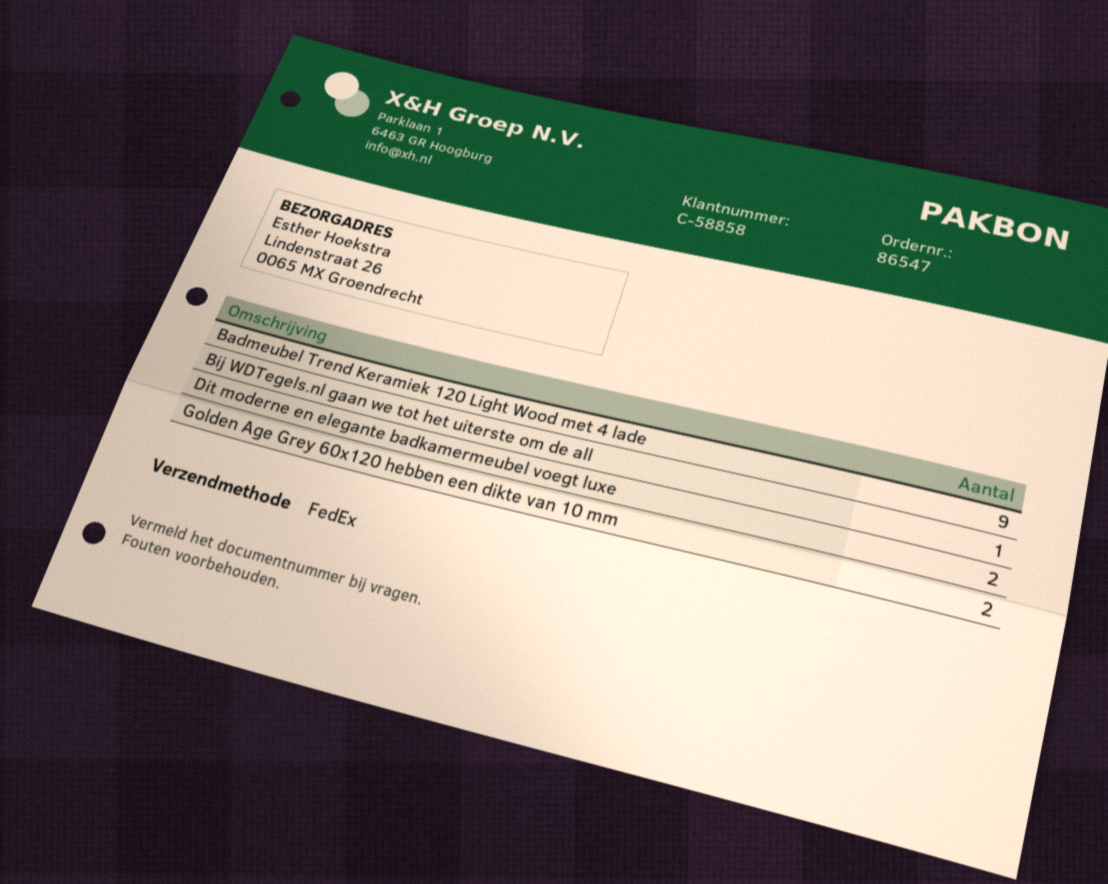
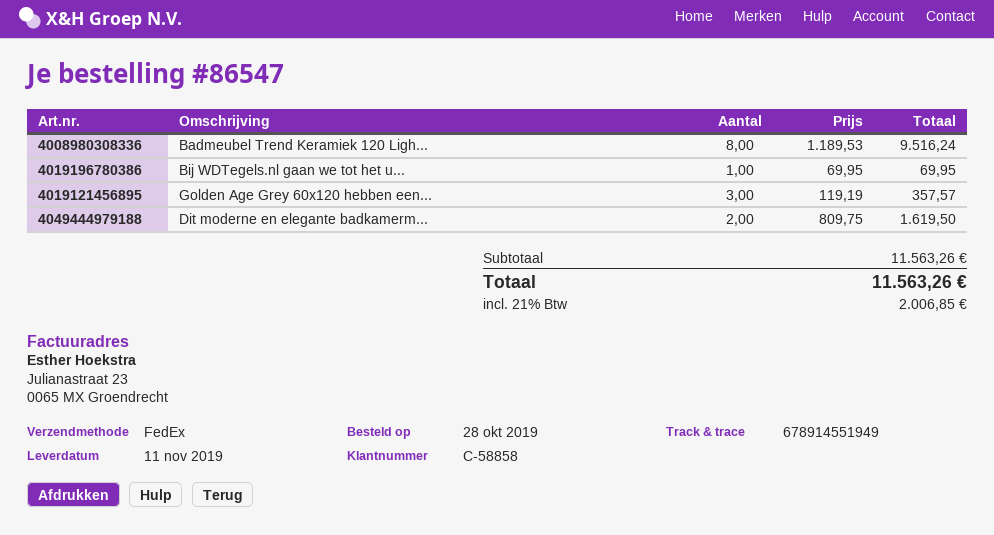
Badmeubel Trend Keramiek 120 Light Wood met 4 lade: 9 -> 8
Golden Age Grey 60x120 hebben een dikte van 10 mm: 2 -> 3

